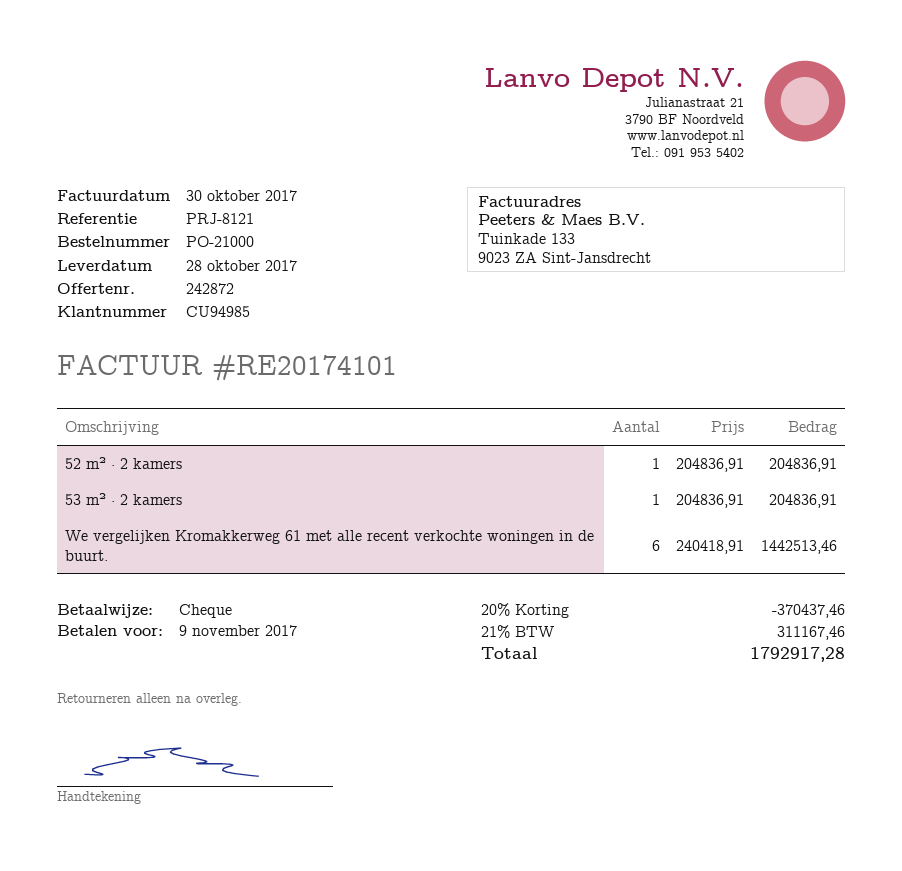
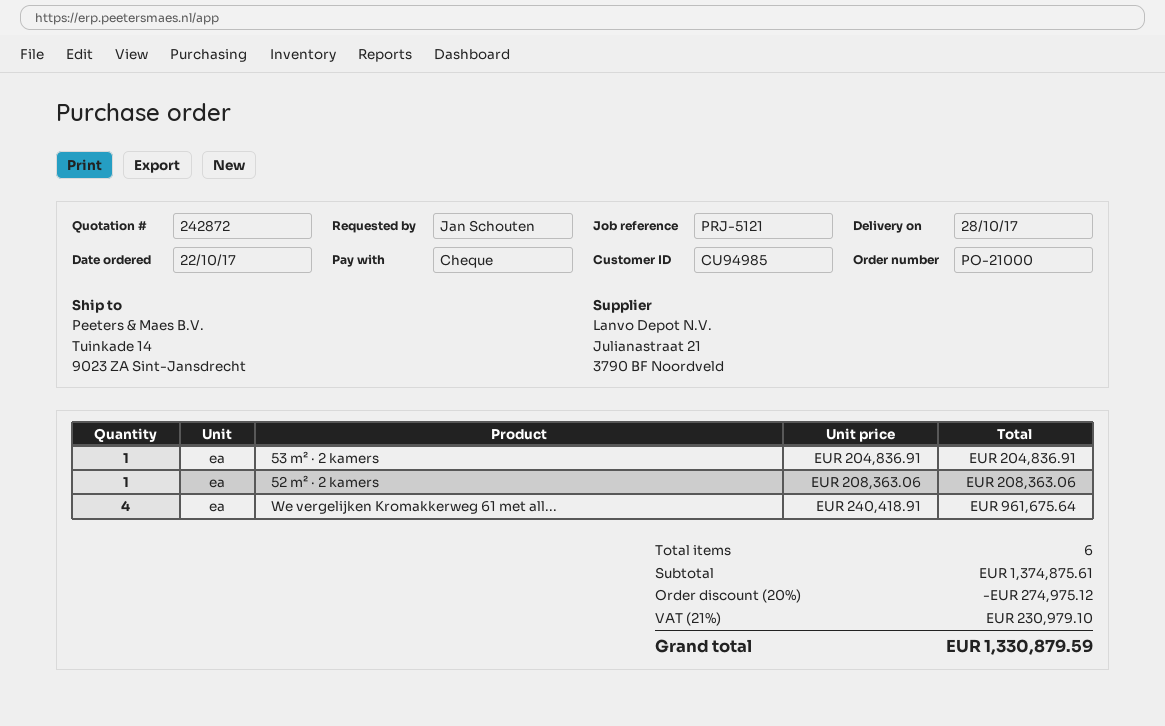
reference: PRJ-8121 -> PRJ-5121
52 m² · 2 kamers: 1 x 204836.91 = 204836.91 -> 1 x 208363.06 = 208363.06
We vergelijken Kromakkerweg 61 met alle recent verkochte woningen in de buurt.: 6 x 240418.91 = 1442513.46 -> 4 x 240418.91 = 961675.64
discount: 20% = 370437.46 -> 20% = 274975.12
tax: 21% = 311167.46 -> 21% = 230979.10
total: 1792917.28 -> 1330879.59

